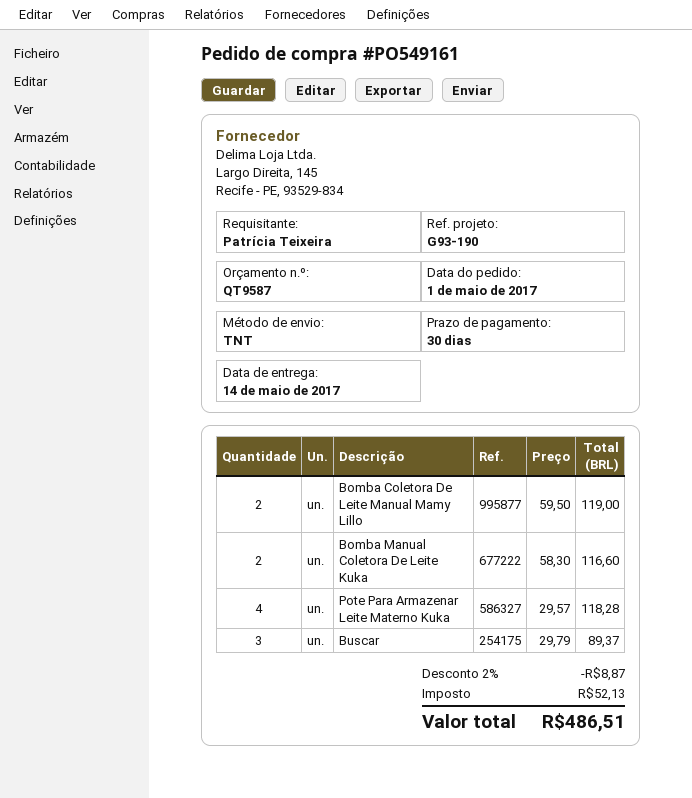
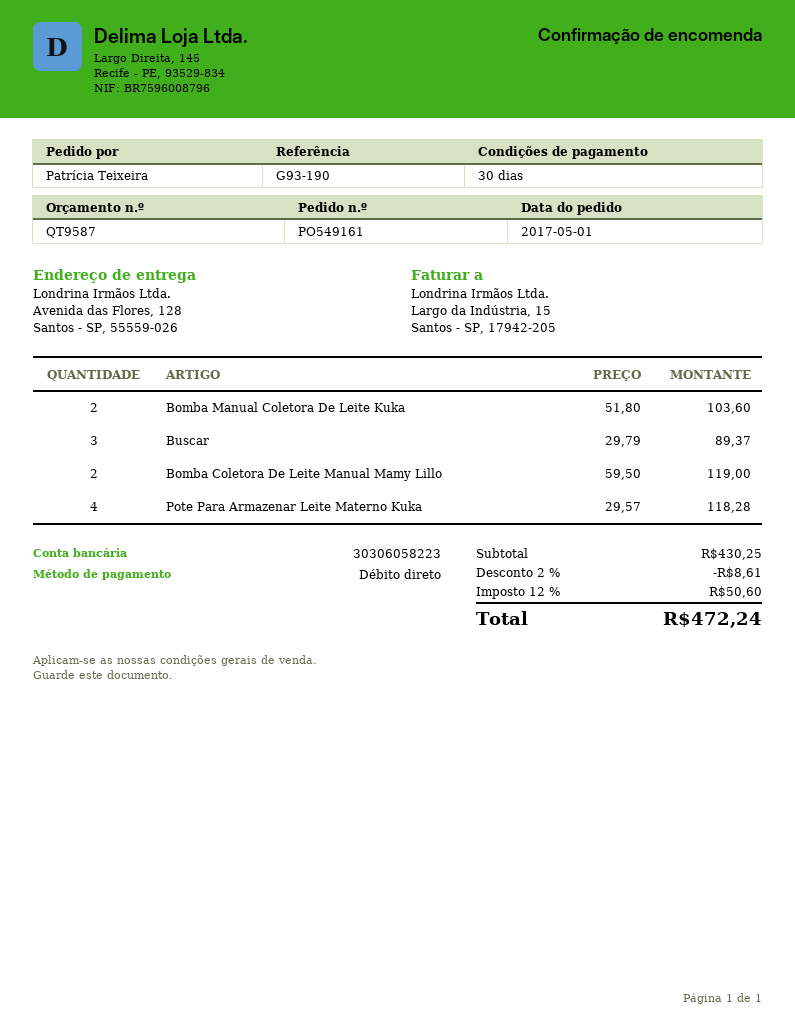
Bomba Manual Coletora De Leite Kuka: 2 x 58.30 = 116.60 -> 2 x 51.80 = 103.60
discount: 2% = 8.87 -> 2% = 8.61
tax: 52.13 -> 50.60
total: 486.51 -> 472.24

